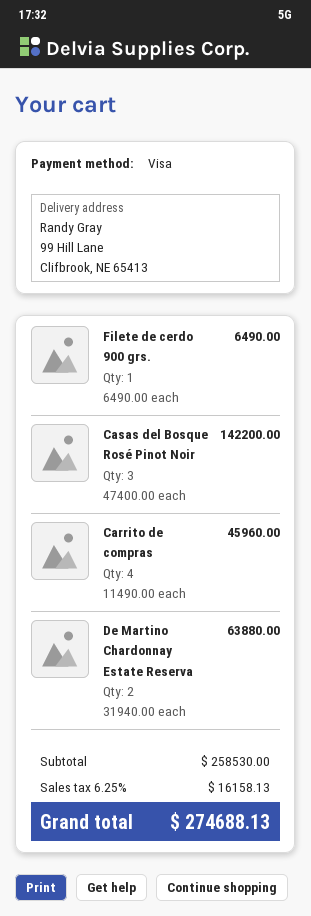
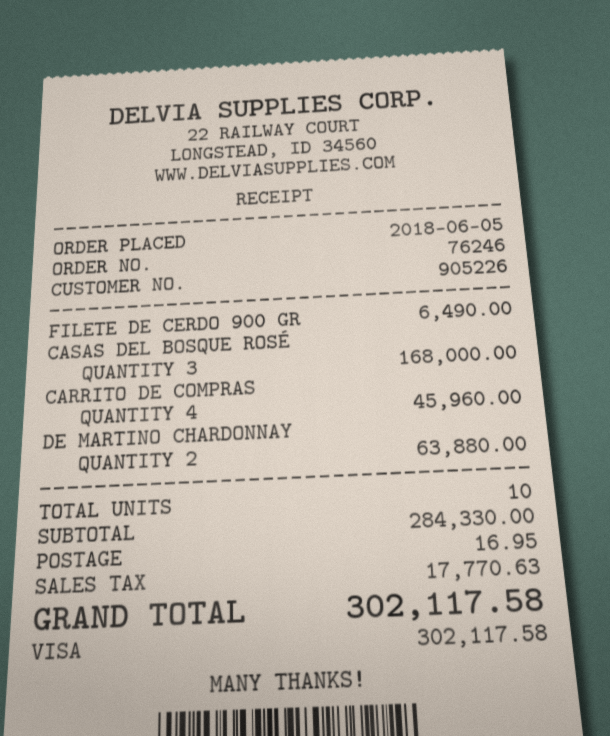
Casas del Bosque Rosé Pinot Noir: 3 for 142200.00 -> 3 for 168000.00
subtotal: 258530.00 -> 284330.00
shipping: none -> 16.95
tax: 16158.13 -> 17770.63
total: 274688.13 -> 302117.58

